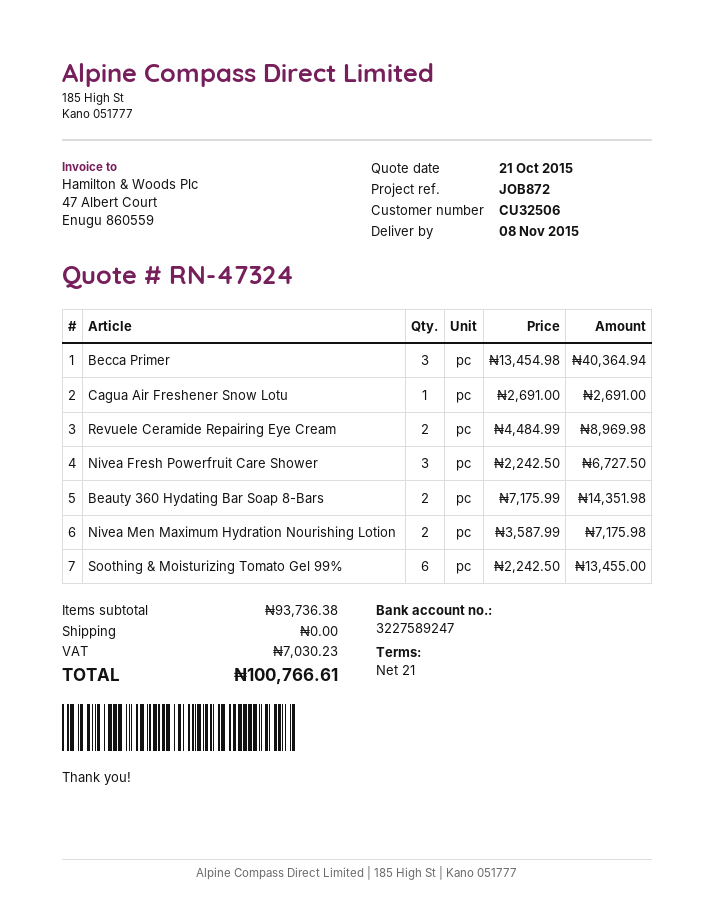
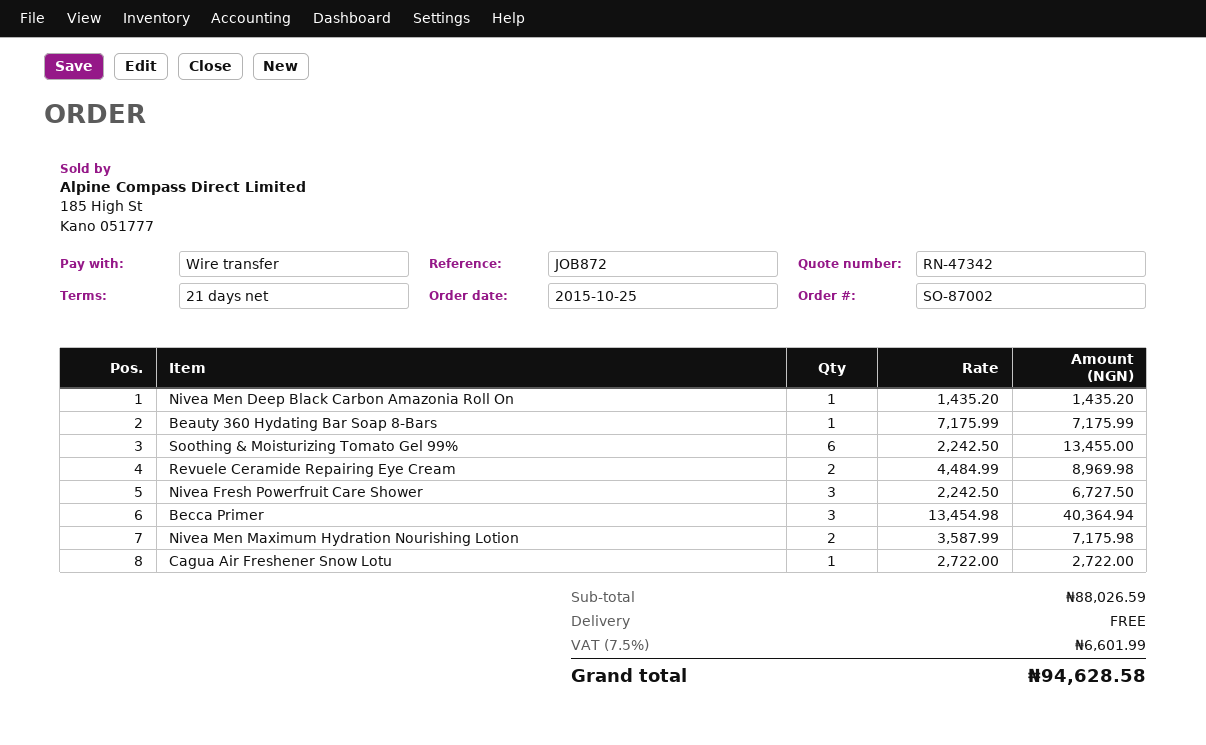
quote number: RN-47324 -> RN-47342
Cagua Air Freshener Snow Lotu: 1 x 2691.00 = 2691.00 -> 1 x 2722.00 = 2722.00
Beauty 360 Hydating Bar Soap 8-Bars: 2 x 7175.99 = 14351.98 -> 1 x 7175.99 = 7175.99
Nivea Men Deep Black Carbon Amazonia Roll On: none -> 1 x 1435.20 = 1435.20
subtotal: 93736.38 -> 88026.59
tax: 7030.23 -> 6601.99
total: 100766.61 -> 94628.58

